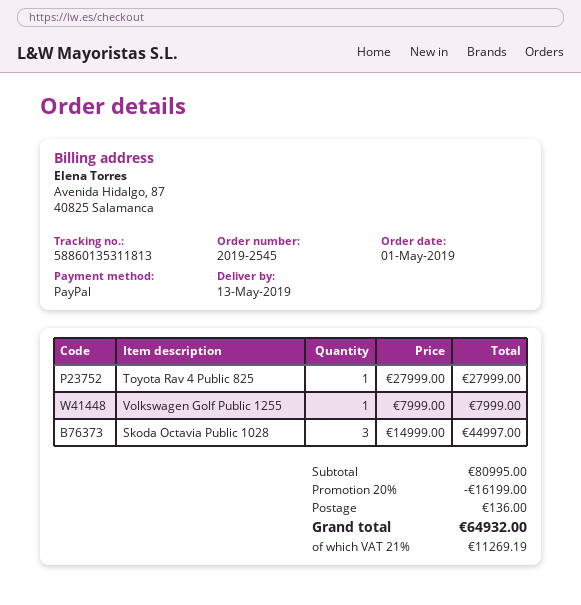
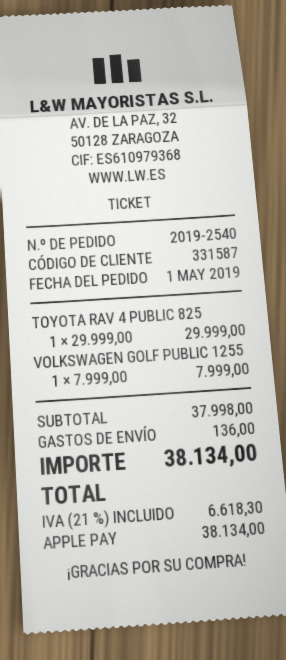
order number: 2019-2545 -> 2019-2540
payment method: PayPal -> Apple Pay
Toyota Rav 4 Public 825: 1 x 27999.00 = 27999.00 -> 1 x 29999.00 = 29999.00
Skoda Octavia Public 1028: 3 x 14999.00 = 44997.00 -> none
subtotal: 80995.00 -> 37998.00
discount: 20% = 16199.00 -> none
tax: 21% = 11269.19 -> 21% = 6618.30
total: 64932.00 -> 38134.00

